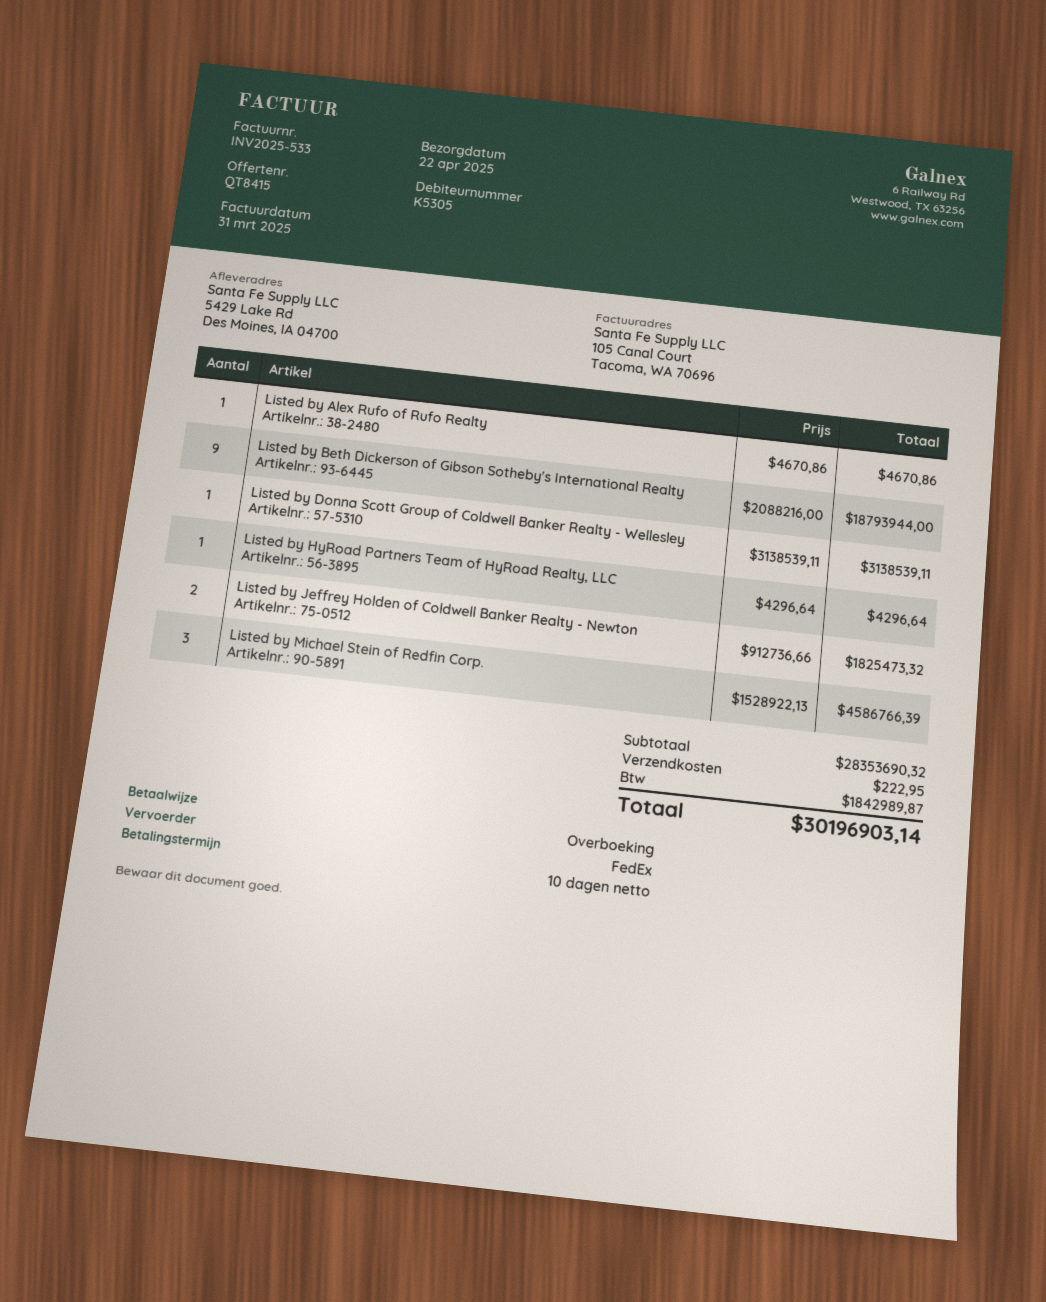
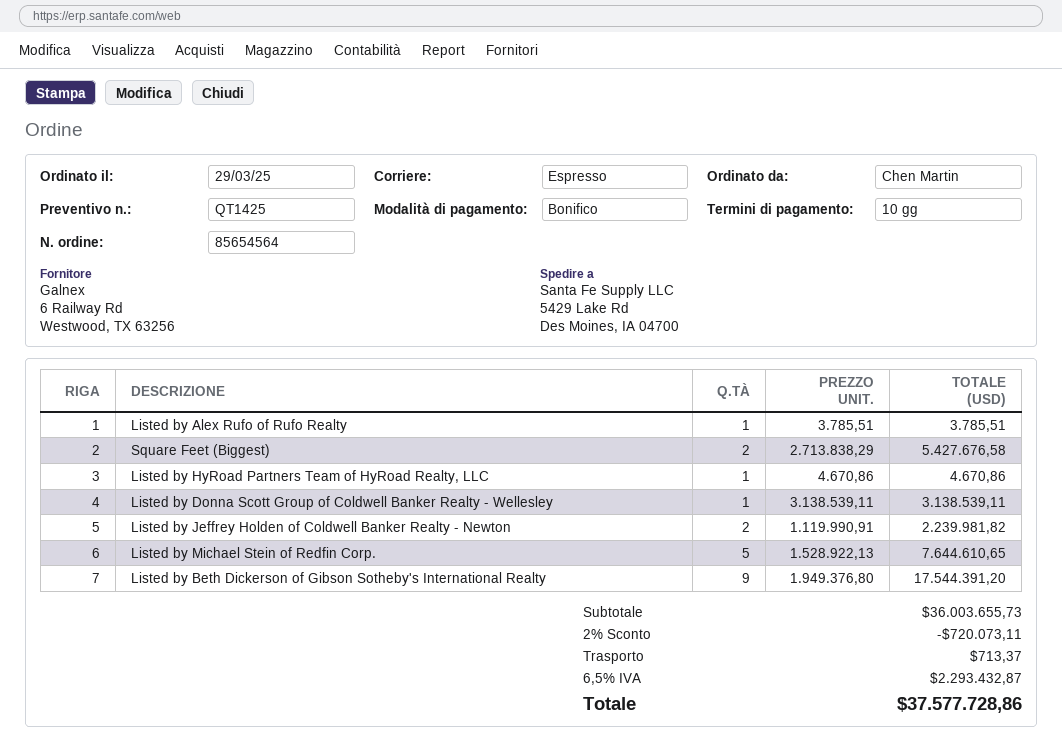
quote number: QT8415 -> QT1425
shipping method: FedEx -> express
Listed by Alex Rufo of Rufo Realty: 1 x 4670.86 = 4670.86 -> 1 x 3785.51 = 3785.51
Listed by Beth Dickerson of Gibson Sotheby's International Realty: 9 x 2088216.00 = 18793944.00 -> 9 x 1949376.80 = 17544391.20
Listed by HyRoad Partners Team of HyRoad Realty, LLC: 1 x 4296.64 = 4296.64 -> 1 x 4670.86 = 4670.86
Listed by Jeffrey Holden of Coldwell Banker Realty - Newton: 2 x 912736.66 = 1825473.32 -> 2 x 1119990.91 = 2239981.82
Listed by Michael Stein of Redfin Corp.: 3 x 1528922.13 = 4586766.39 -> 5 x 1528922.13 = 7644610.65
Square Feet (Biggest): none -> 2 x 2713838.29 = 5427676.58
subtotal: 28353690.32 -> 36003655.73
discount: none -> 2% = 720073.11
shipping: 222.95 -> 713.37
tax: 1842989.87 -> 2293432.87
total: 30196903.14 -> 37577728.86

